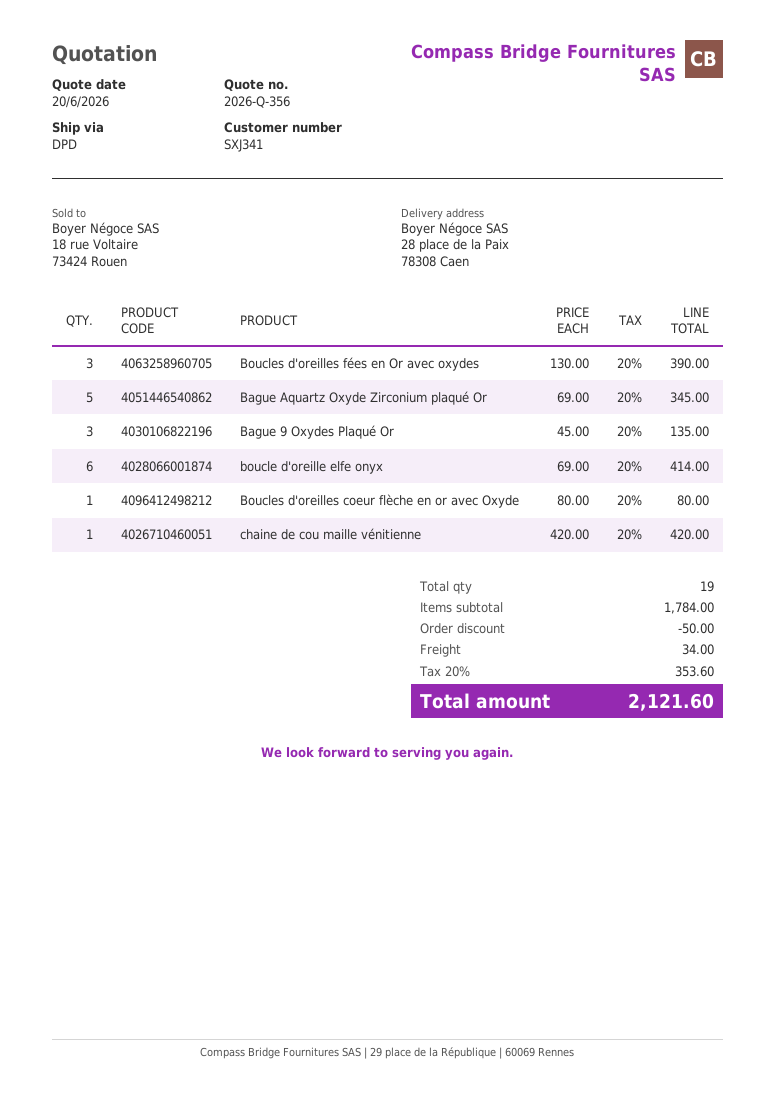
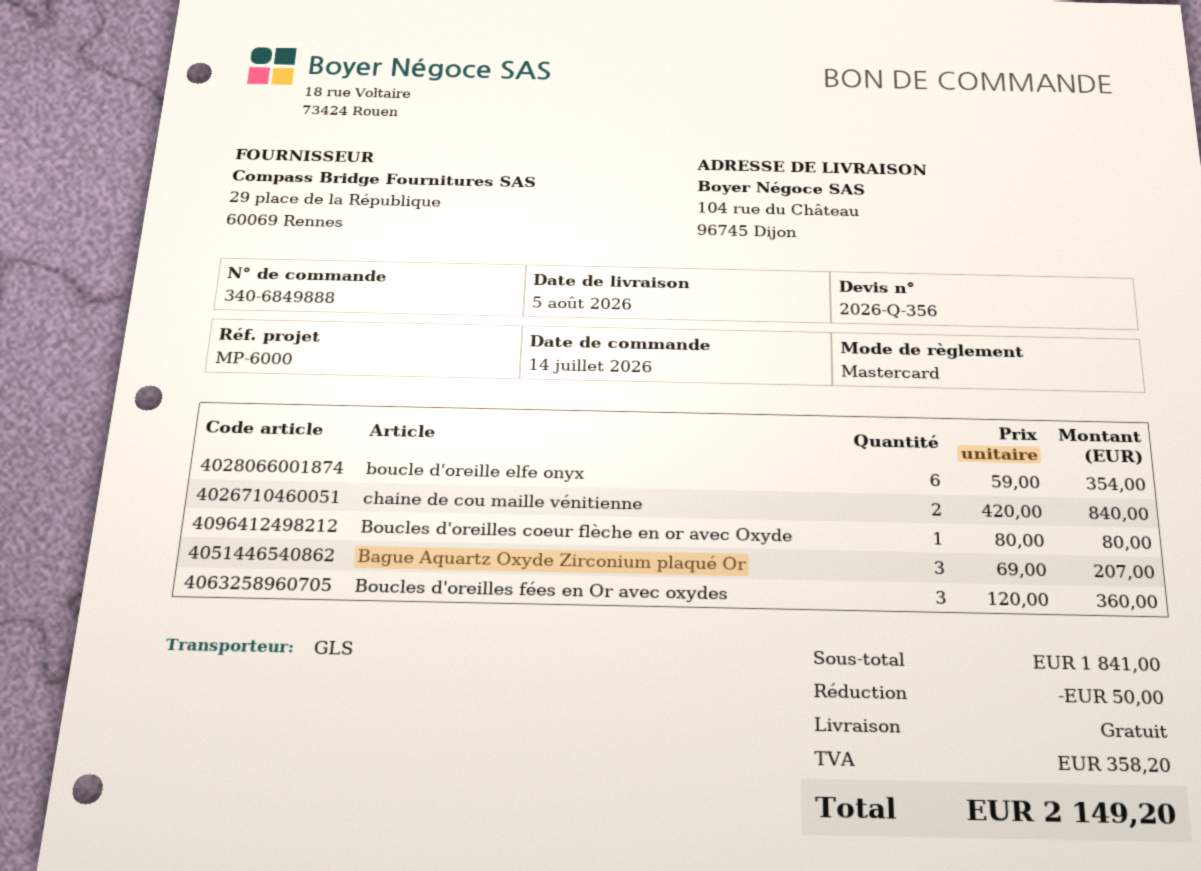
shipping method: DPD -> GLS
ship to: 28 place de la Paix, 78308 Caen -> 104 rue du Château, 96745 Dijon
Boucles d'oreilles fées en Or avec oxydes: 3 x 130.00 = 390.00 -> 3 x 120.00 = 360.00
Bague Aquartz Oxyde Zirconium plaqué Or: 5 x 69.00 = 345.00 -> 3 x 69.00 = 207.00
Bague 9 Oxydes Plaqué Or: 3 x 45.00 = 135.00 -> none
boucle d'oreille elfe onyx: 6 x 69.00 = 414.00 -> 6 x 59.00 = 354.00
chaine de cou maille vénitienne: 1 x 420.00 = 420.00 -> 2 x 420.00 = 840.00
subtotal: 1784.00 -> 1841.00
shipping: 34.00 -> 0.00
tax: 353.60 -> 358.20
total: 2121.60 -> 2149.20

